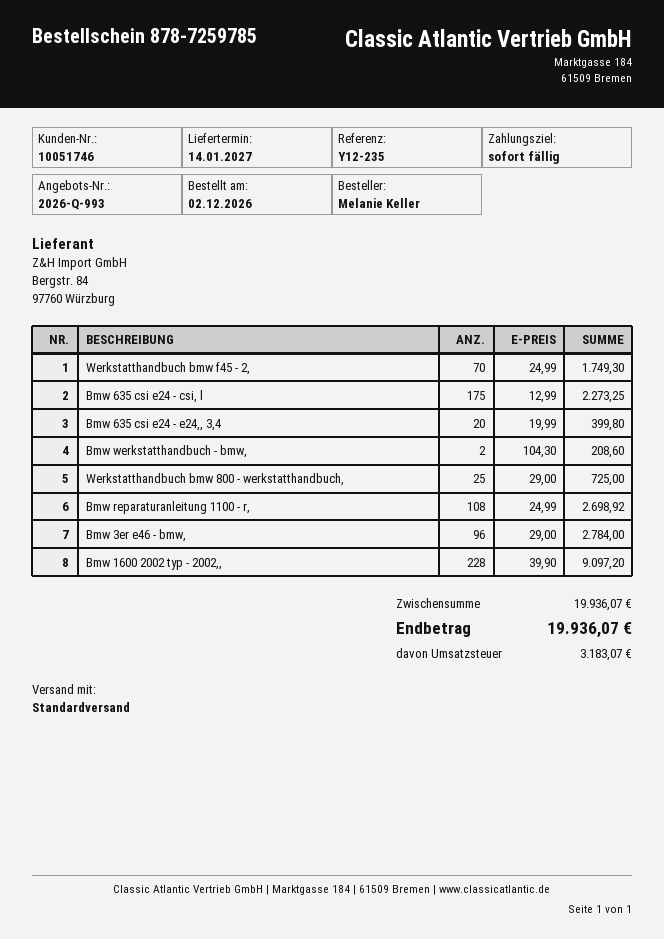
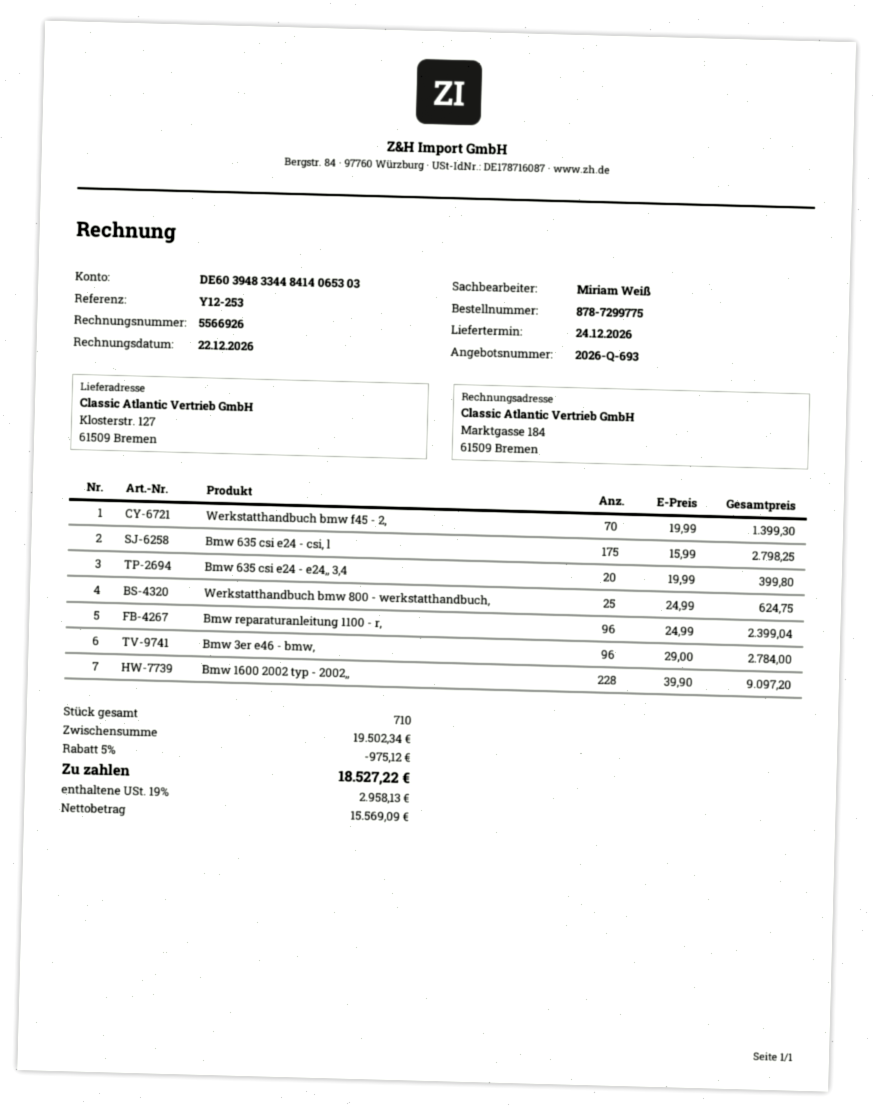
quote number: 2026-Q-993 -> 2026-Q-693
order number: 878-7259785 -> 878-7299775
delivery date: 2027-01-14 -> 2026-12-24
reference: Y12-235 -> Y12-253
Werkstatthandbuch bmw f45 - 2,: 70 x 24.99 = 1749.30 -> 70 x 19.99 = 1399.30
Bmw 635 csi e24 - csi, l: 175 x 12.99 = 2273.25 -> 175 x 15.99 = 2798.25
Bmw werkstatthandbuch - bmw,: 2 x 104.30 = 208.60 -> none
Werkstatthandbuch bmw 800 - werkstatthandbuch,: 25 x 29.00 = 725.00 -> 25 x 24.99 = 624.75
Bmw reparaturanleitung 1100 - r,: 108 x 24.99 = 2698.92 -> 96 x 24.99 = 2399.04
subtotal: 19936.07 -> 19502.34
discount: none -> 5% = 975.12
tax: 3183.07 -> 2958.13
total: 19936.07 -> 18527.22

